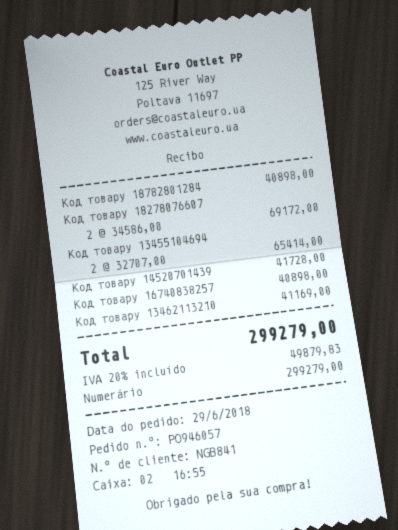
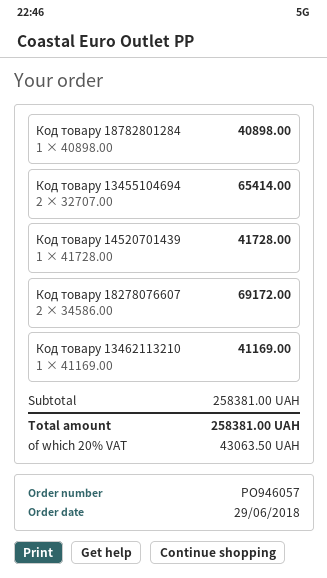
Код товару 16740838257: 1 x 40898.00 = 40898.00 -> none
tax: 20% = 49879.83 -> 20% = 43063.50
total: 299279.00 -> 258381.00

